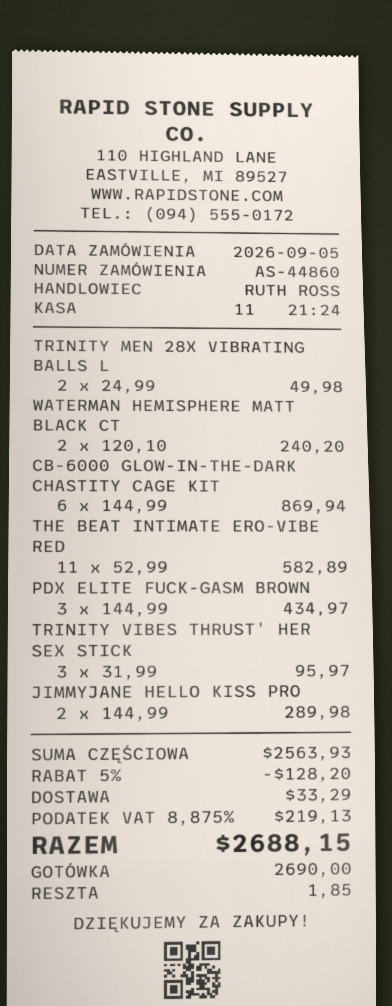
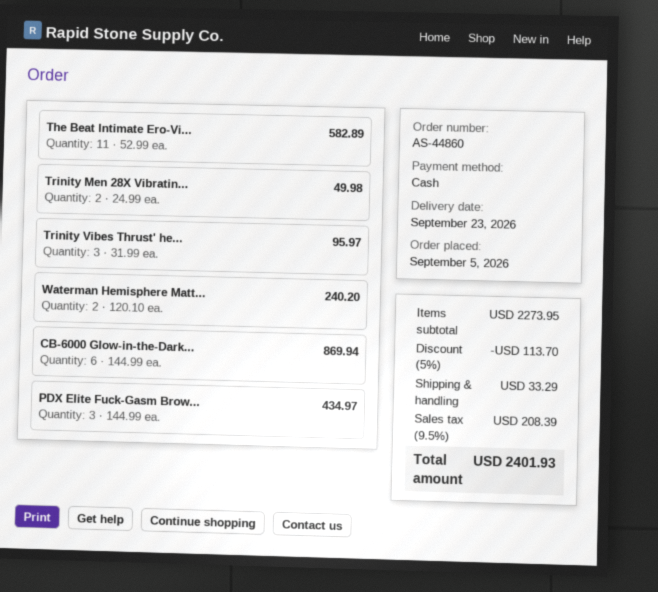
JIMMYJANE HELLO KISS PRO: 2 x 144.99 = 289.98 -> none
subtotal: 2563.93 -> 2273.95
discount: 5% = 128.20 -> 5% = 113.70
tax: 8.875% = 219.13 -> 9.5% = 208.39
total: 2688.15 -> 2401.93

